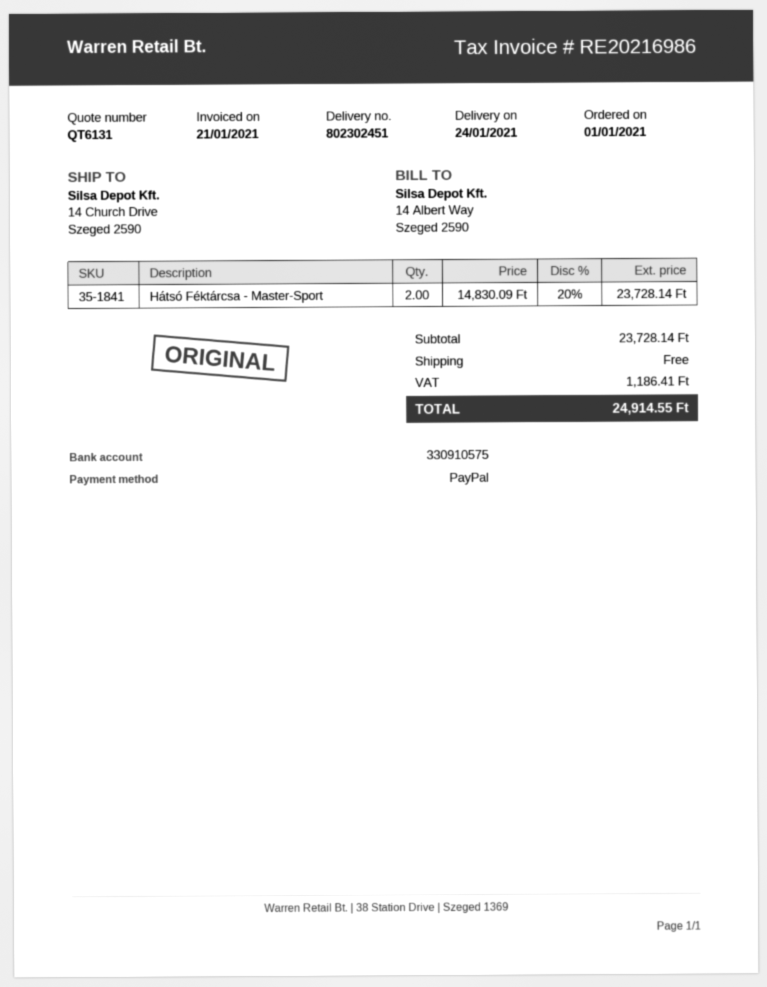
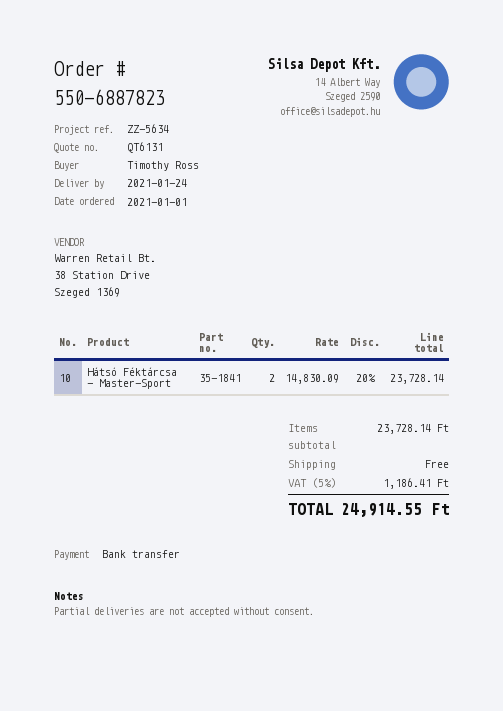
payment method: PayPal -> bank transfer

